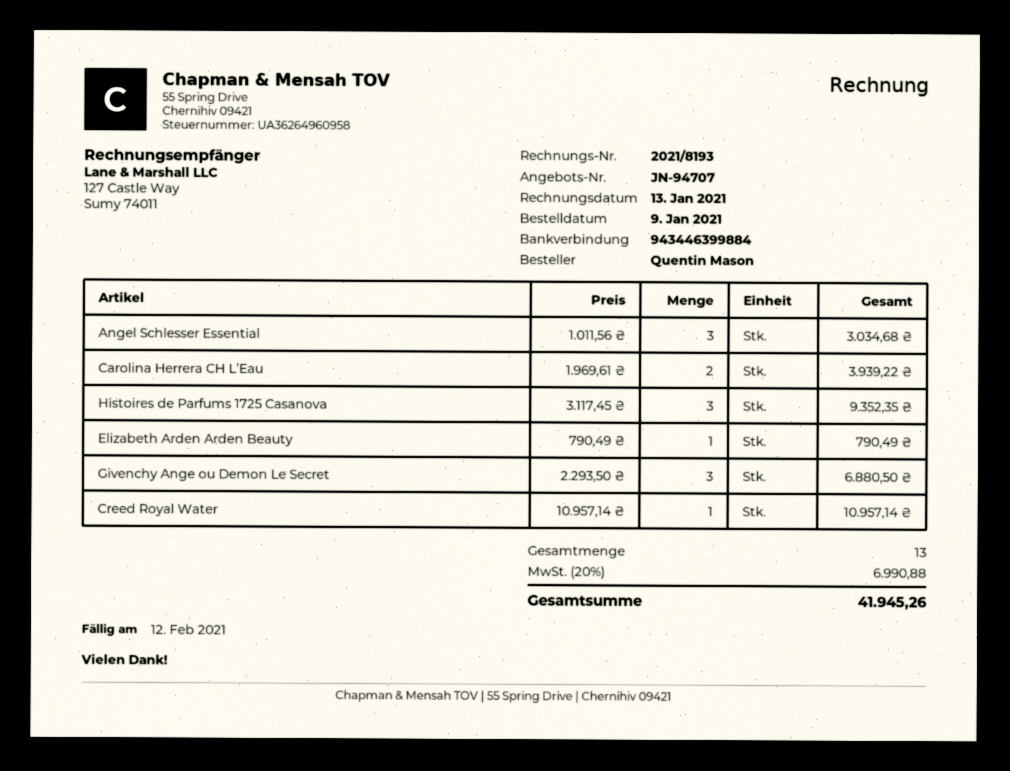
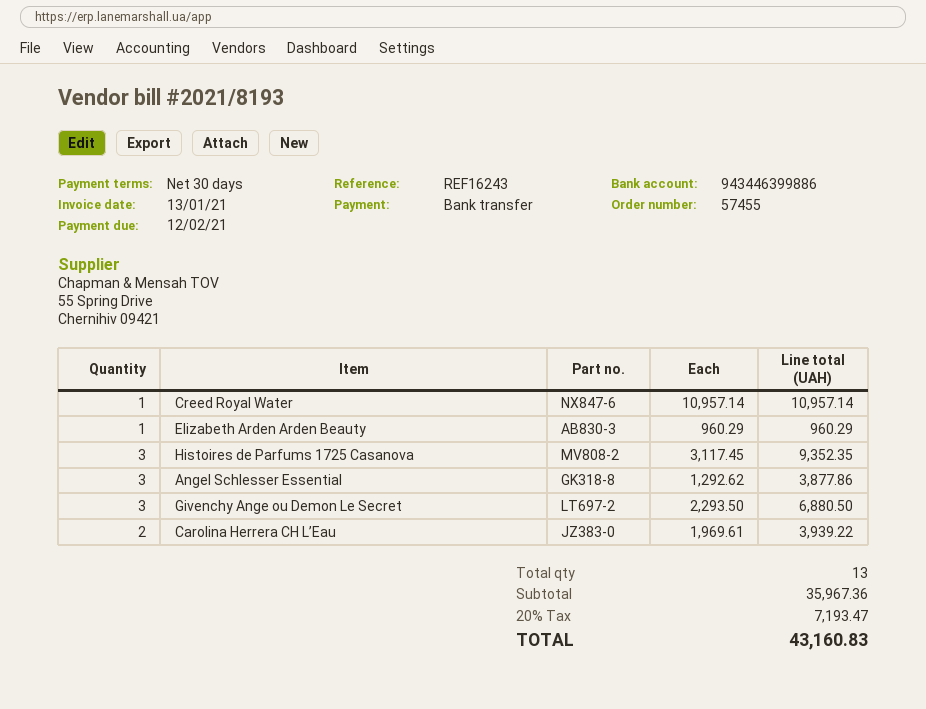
bank account: 943446399884 -> 943446399886
Angel Schlesser Essential: 3 x 1011.56 = 3034.68 -> 3 x 1292.62 = 3877.86
Elizabeth Arden Arden Beauty: 1 x 790.49 = 790.49 -> 1 x 960.29 = 960.29
tax: 20% = 6990.88 -> 20% = 7193.47
total: 41945.26 -> 43160.83

